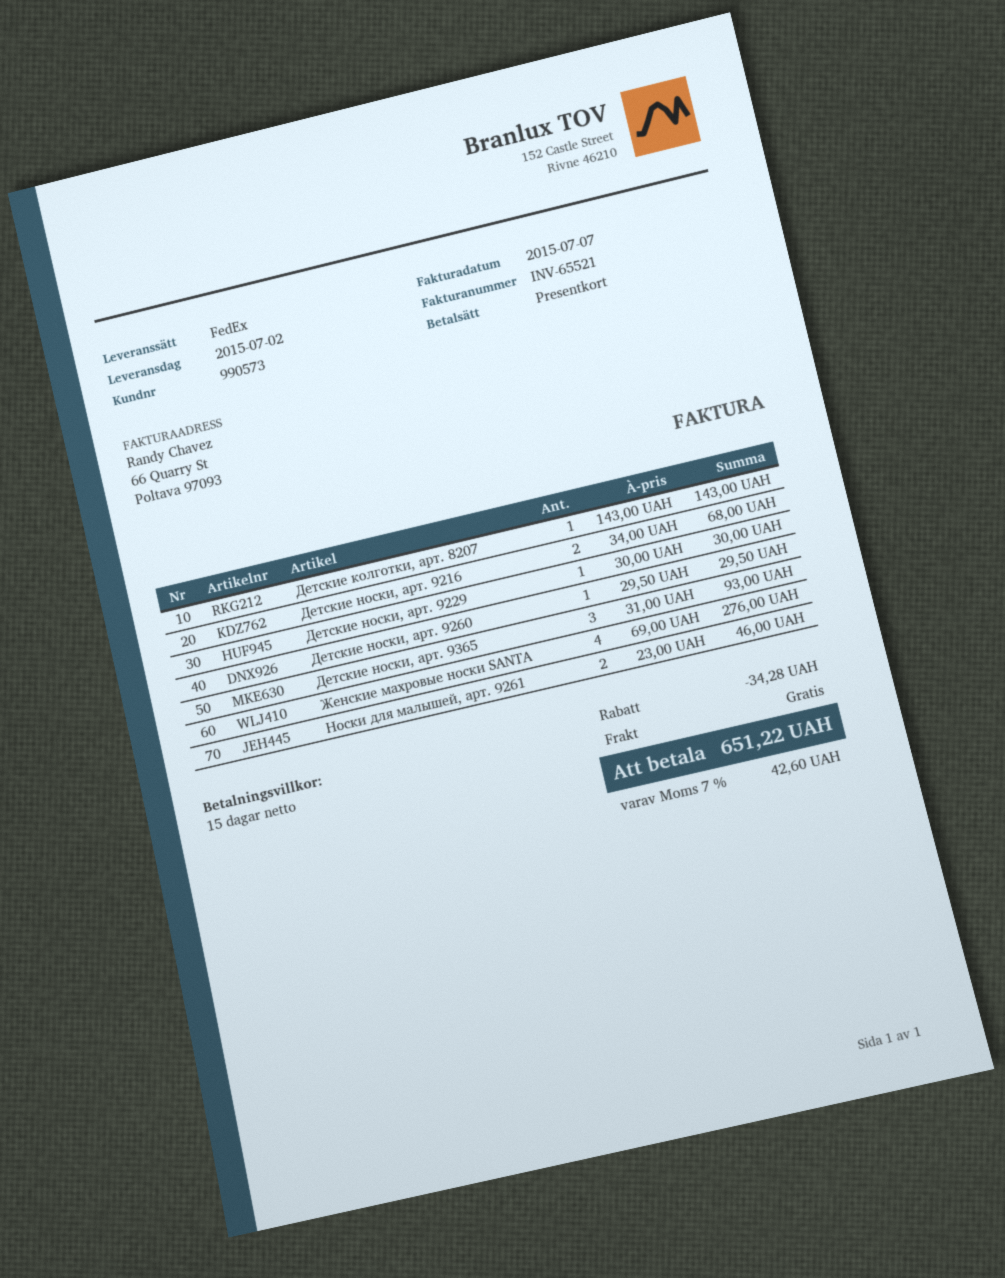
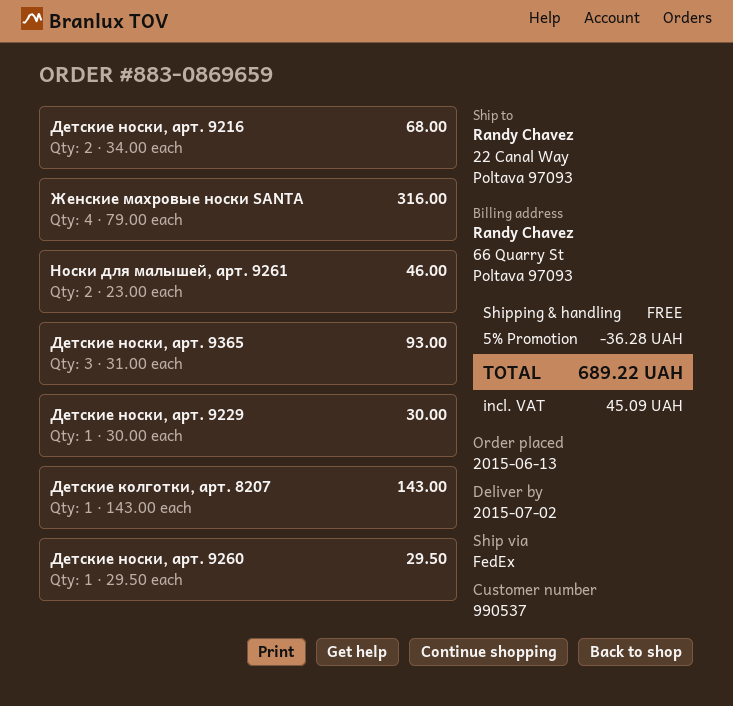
customer number: 990573 -> 990537
Женские махровые носки SANTA: 4 x 69.00 = 276.00 -> 4 x 79.00 = 316.00
discount: 34.28 -> 36.28
tax: 42.60 -> 45.09
total: 651.22 -> 689.22

